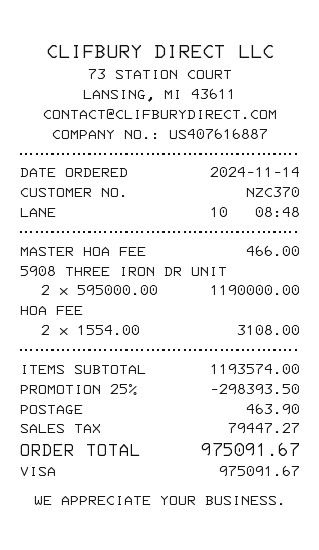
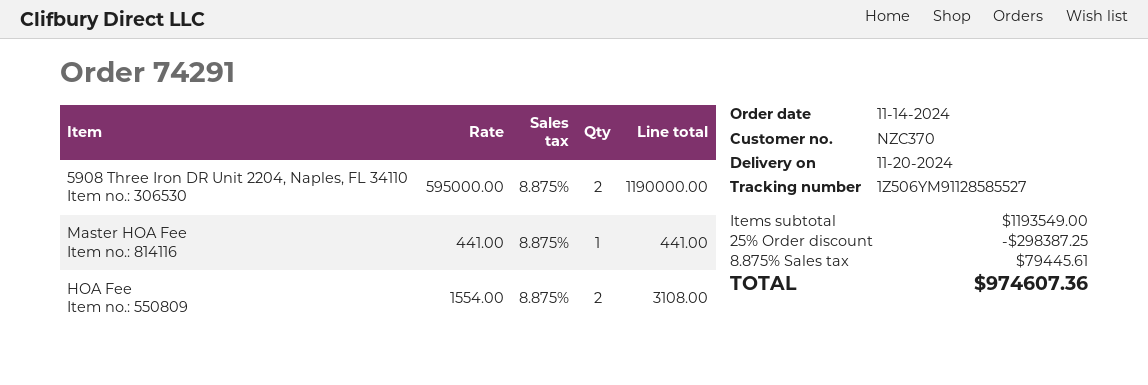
MASTER HOA FEE: 1 x 466.00 = 466.00 -> 1 x 441.00 = 441.00
subtotal: 1193574.00 -> 1193549.00
discount: 25% = 298393.50 -> 25% = 298387.25
shipping: 463.90 -> none
tax: 79447.27 -> 79445.61
total: 975091.67 -> 974607.36

